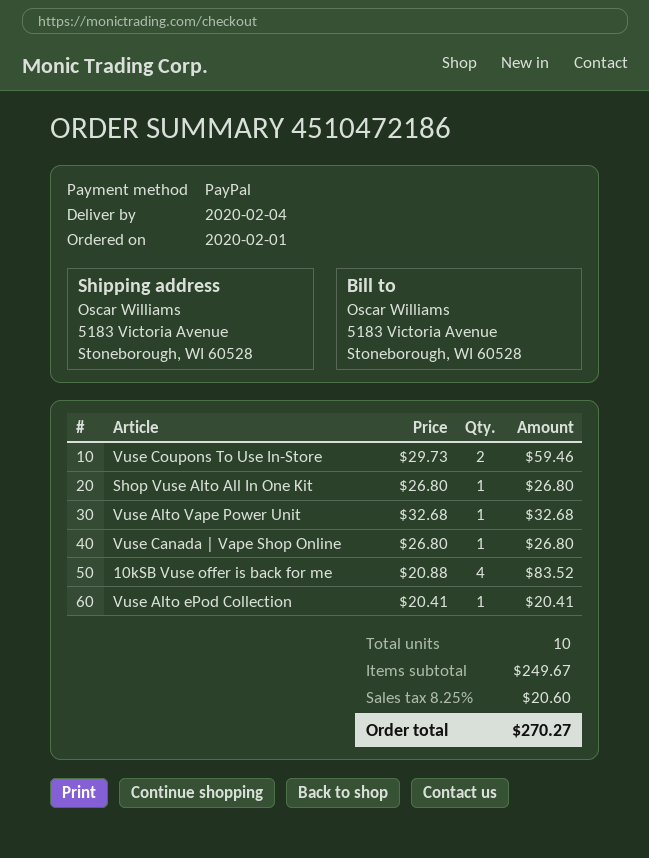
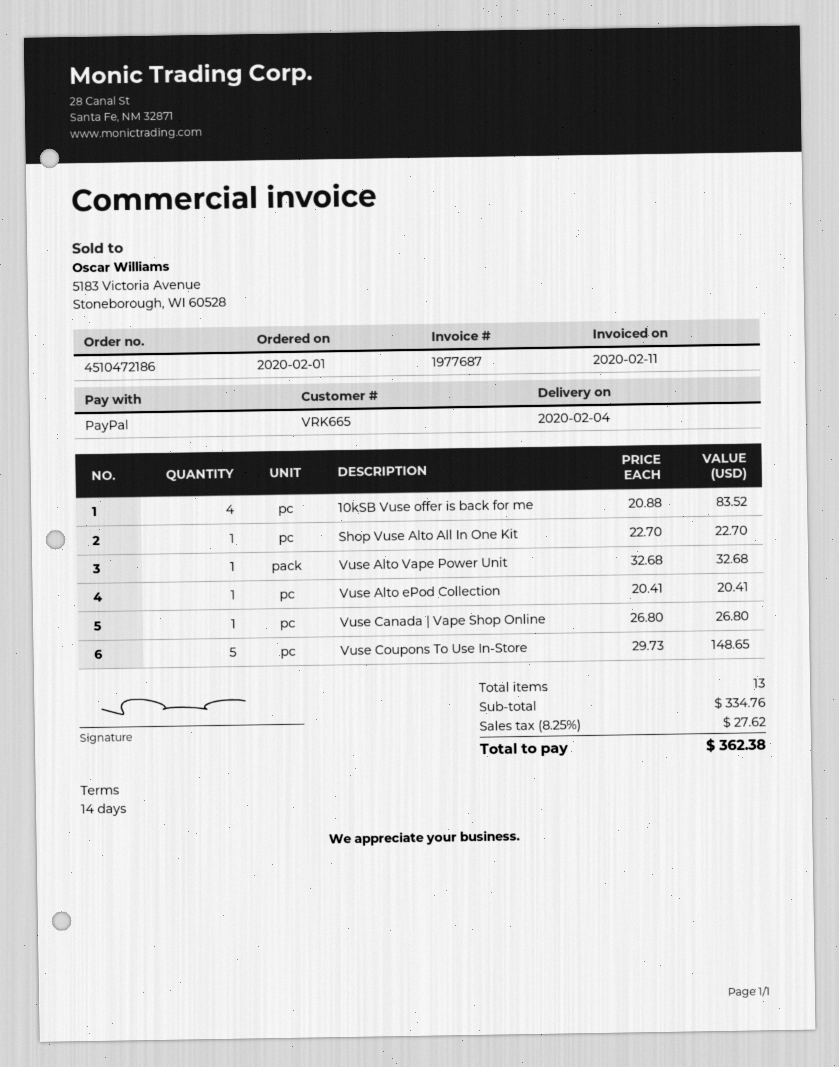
Vuse Coupons To Use In-Store: 2 x 29.73 = 59.46 -> 5 x 29.73 = 148.65
Shop Vuse Alto All In One Kit: 1 x 26.80 = 26.80 -> 1 x 22.70 = 22.70
total quantity: 10 -> 13
subtotal: 249.67 -> 334.76
tax: 8.25% = 20.60 -> 8.25% = 27.62
total: 270.27 -> 362.38

